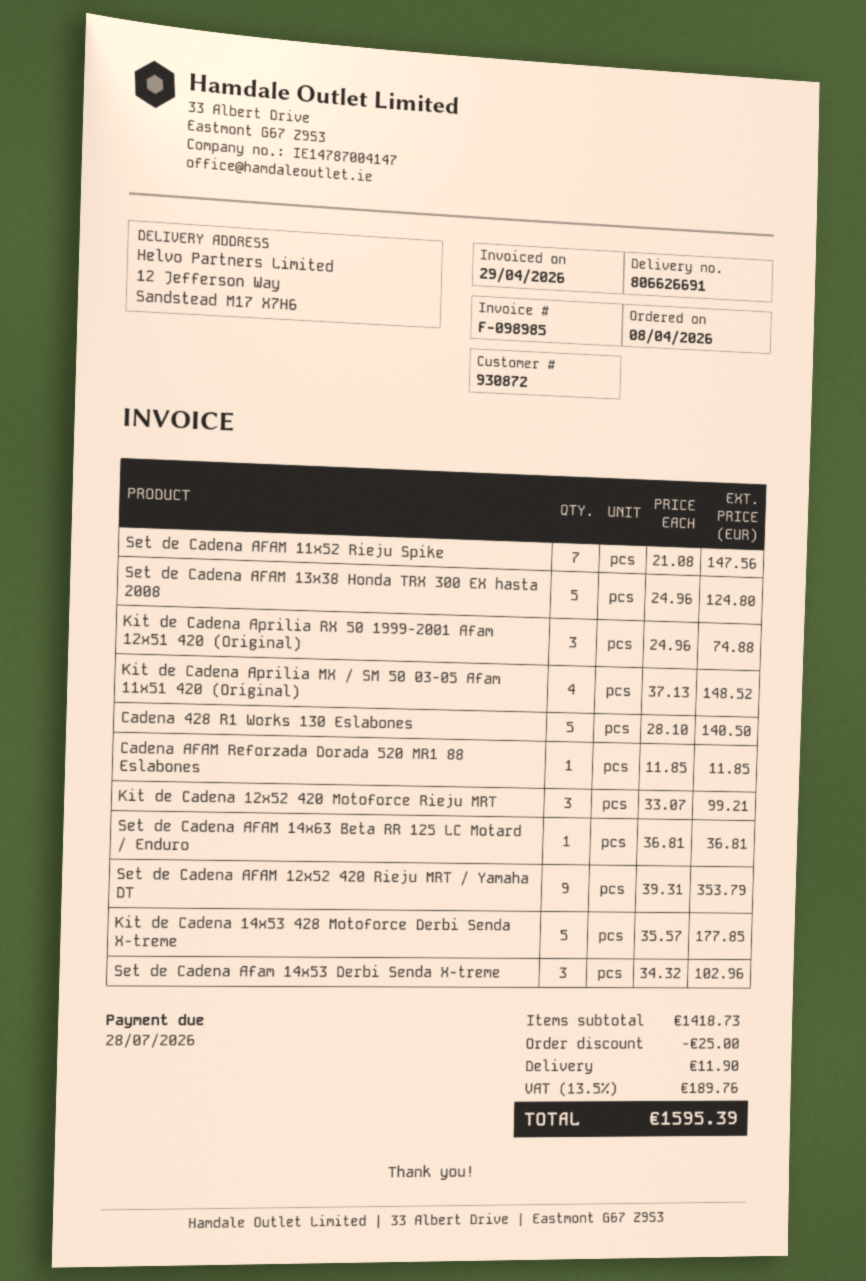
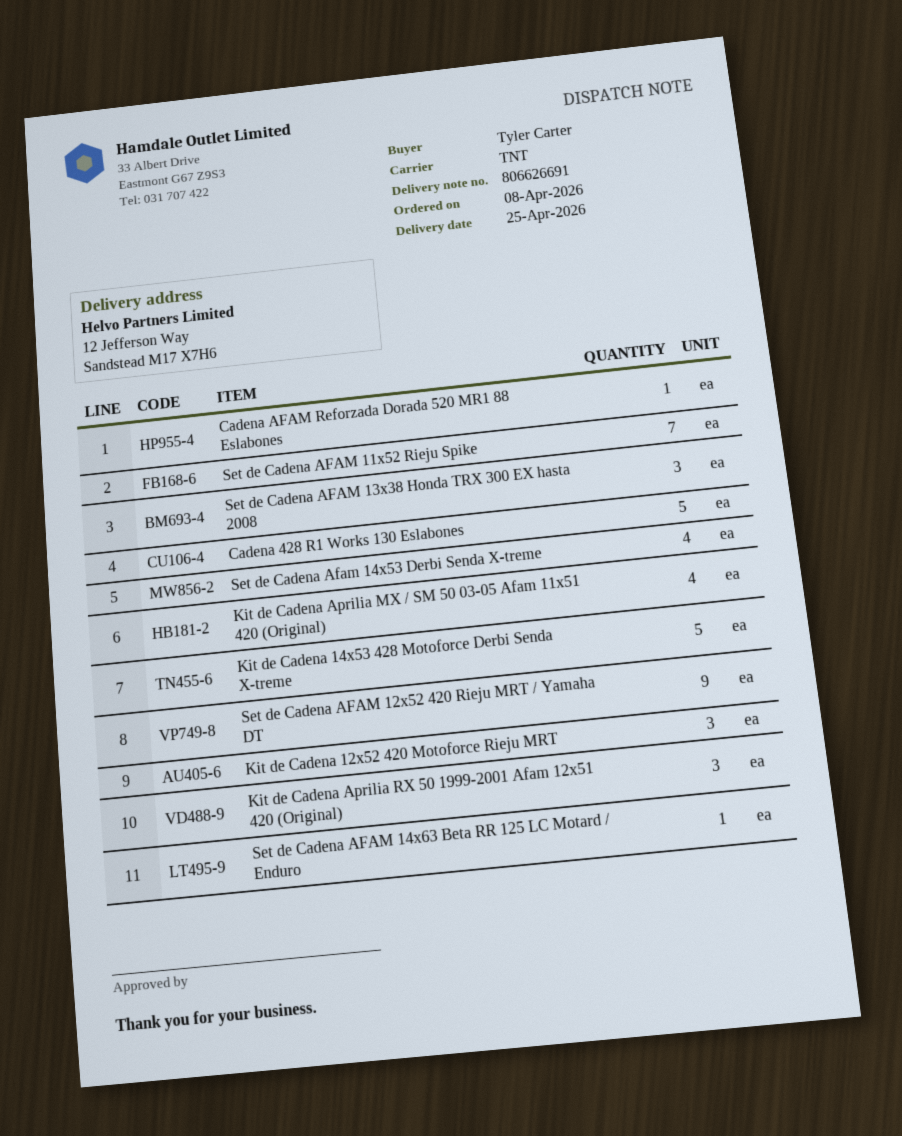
Set de Cadena AFAM 13x38 Honda TRX 300 EX hasta 2008: 5 -> 3
Set de Cadena Afam 14x53 Derbi Senda X-treme: 3 -> 4

